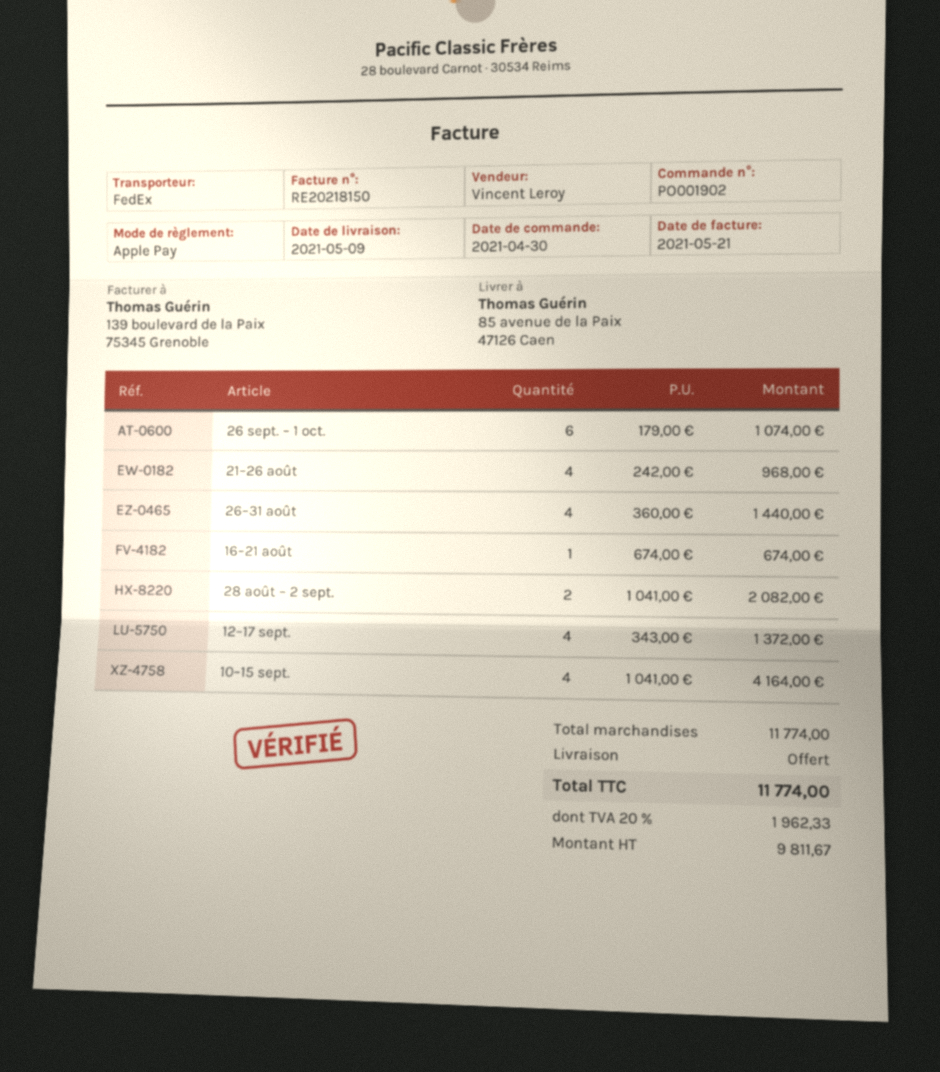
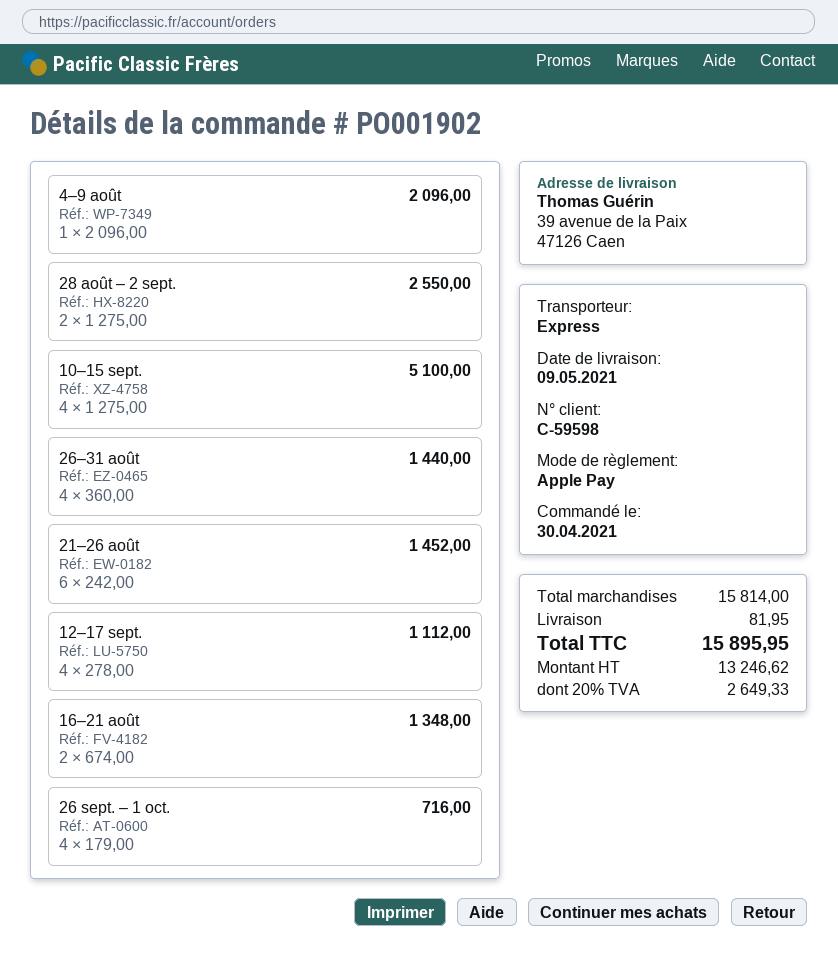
shipping method: FedEx -> express
ship to: 85 avenue de la Paix, 47126 Caen -> 39 avenue de la Paix, 47126 Caen
26 sept. – 1 oct.: 6 x 179.00 = 1074.00 -> 4 x 179.00 = 716.00
21–26 août: 4 x 242.00 = 968.00 -> 6 x 242.00 = 1452.00
16–21 août: 1 x 674.00 = 674.00 -> 2 x 674.00 = 1348.00
28 août – 2 sept.: 2 x 1041.00 = 2082.00 -> 2 x 1275.00 = 2550.00
12–17 sept.: 4 x 343.00 = 1372.00 -> 4 x 278.00 = 1112.00
10–15 sept.: 4 x 1041.00 = 4164.00 -> 4 x 1275.00 = 5100.00
4–9 août: none -> 1 x 2096.00 = 2096.00
subtotal: 11774.00 -> 15814.00
shipping: 0.00 -> 81.95
net: 9811.67 -> 13246.62
tax: 20% = 1962.33 -> 20% = 2649.33
total: 11774.00 -> 15895.95

